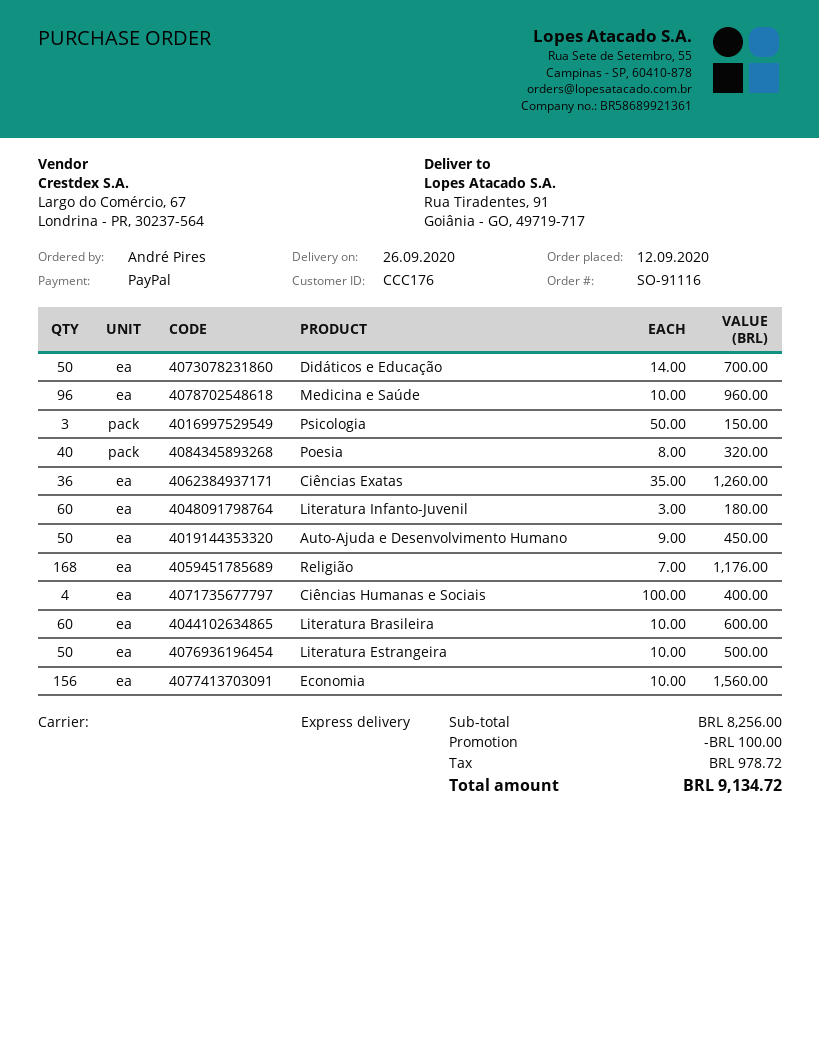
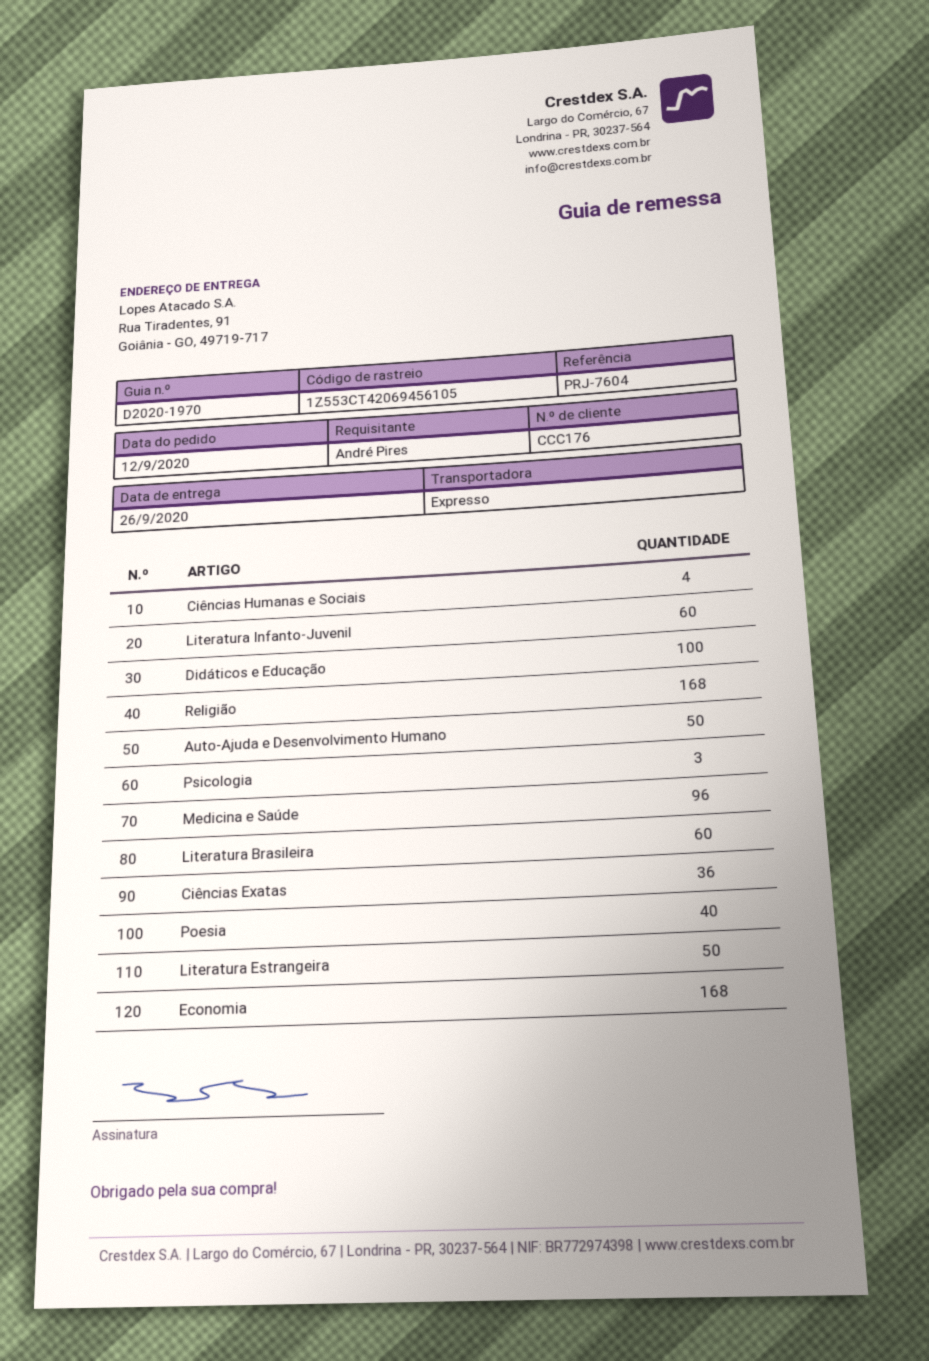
Didáticos e Educação: 50 -> 100
Economia: 156 -> 168

